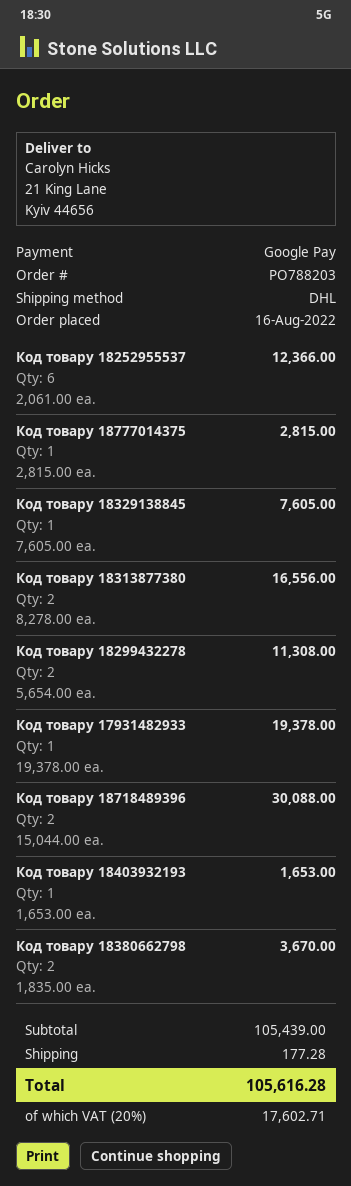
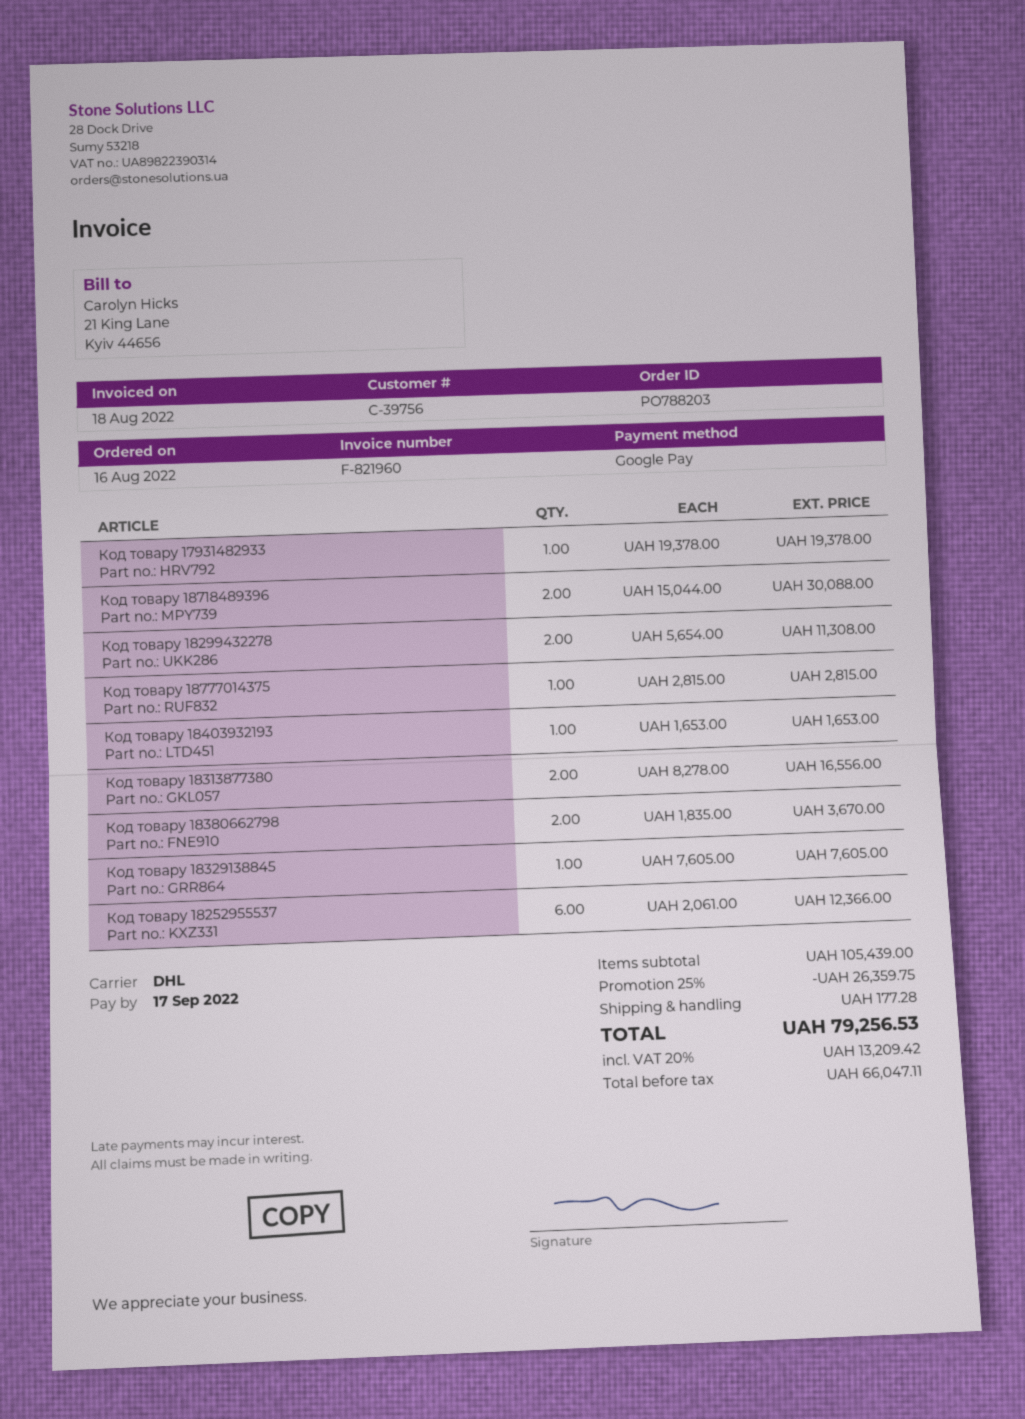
discount: none -> 25% = 26359.75
tax: 20% = 17602.71 -> 20% = 13209.42
total: 105616.28 -> 79256.53

